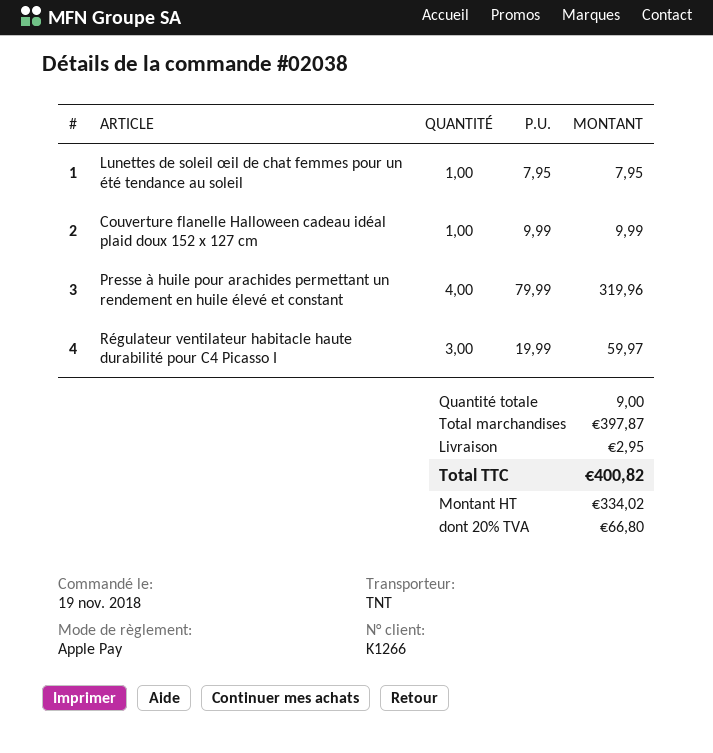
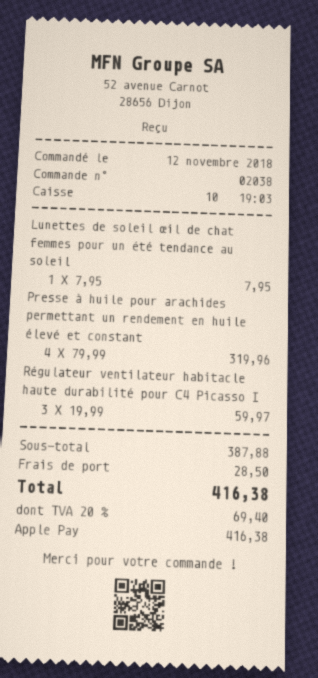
order date: 2018-11-19 -> 2018-11-12
Couverture flanelle Halloween cadeau idéal plaid doux 152 x 127 cm: 1 x 9.99 = 9.99 -> none
subtotal: 397.87 -> 387.88
shipping: 2.95 -> 28.50
tax: 20% = 66.80 -> 20% = 69.40
total: 400.82 -> 416.38

